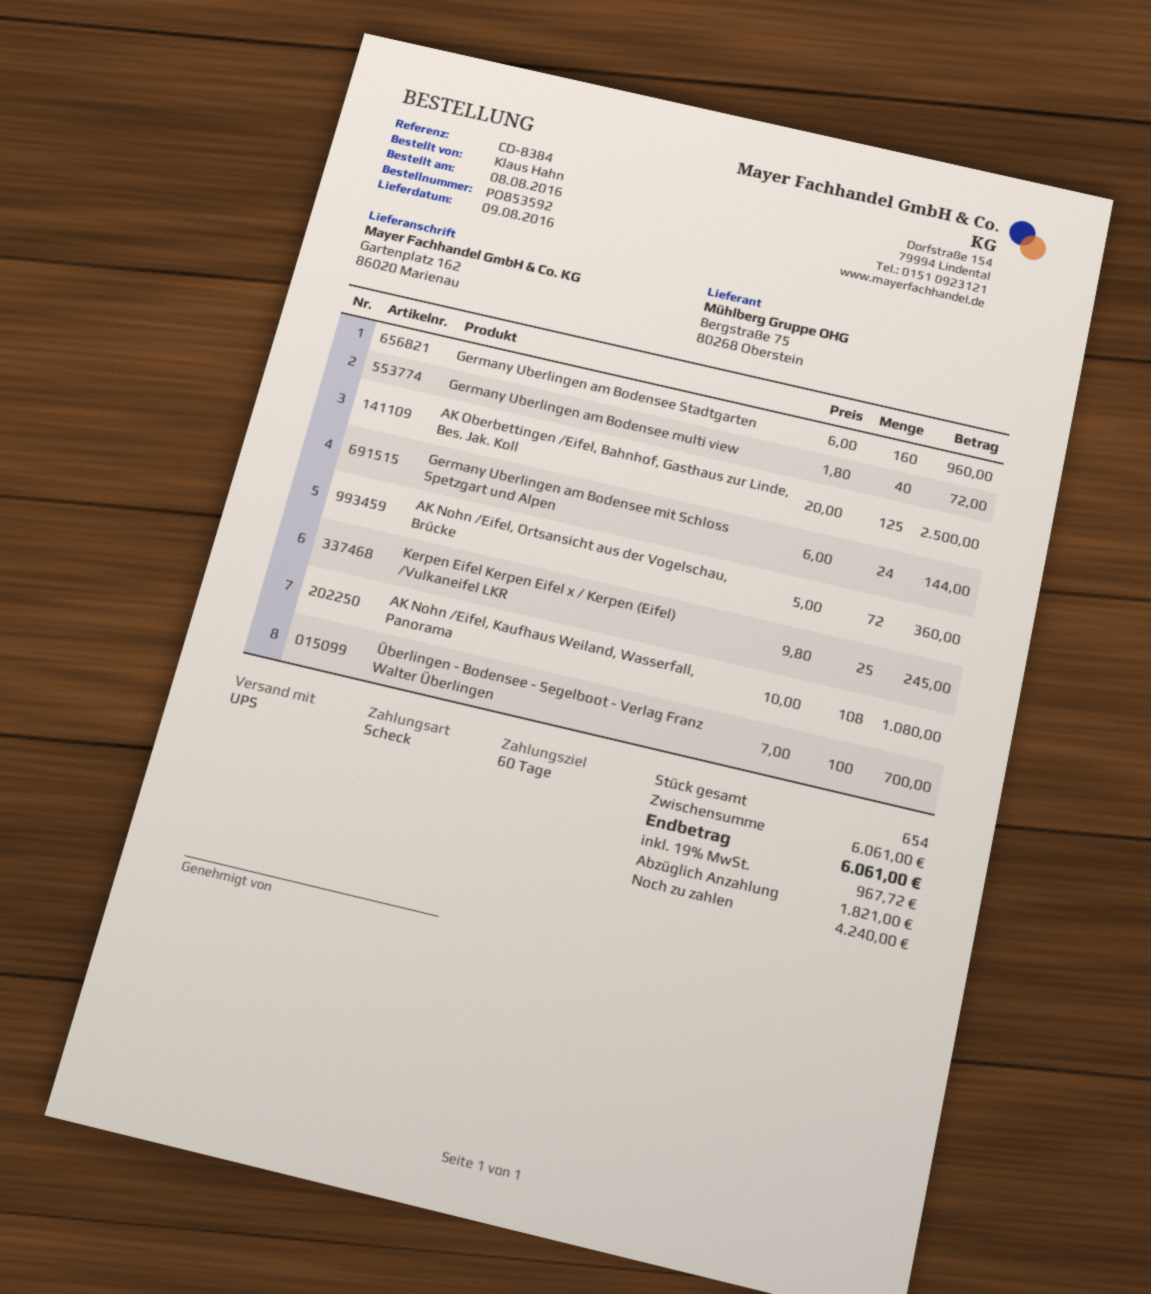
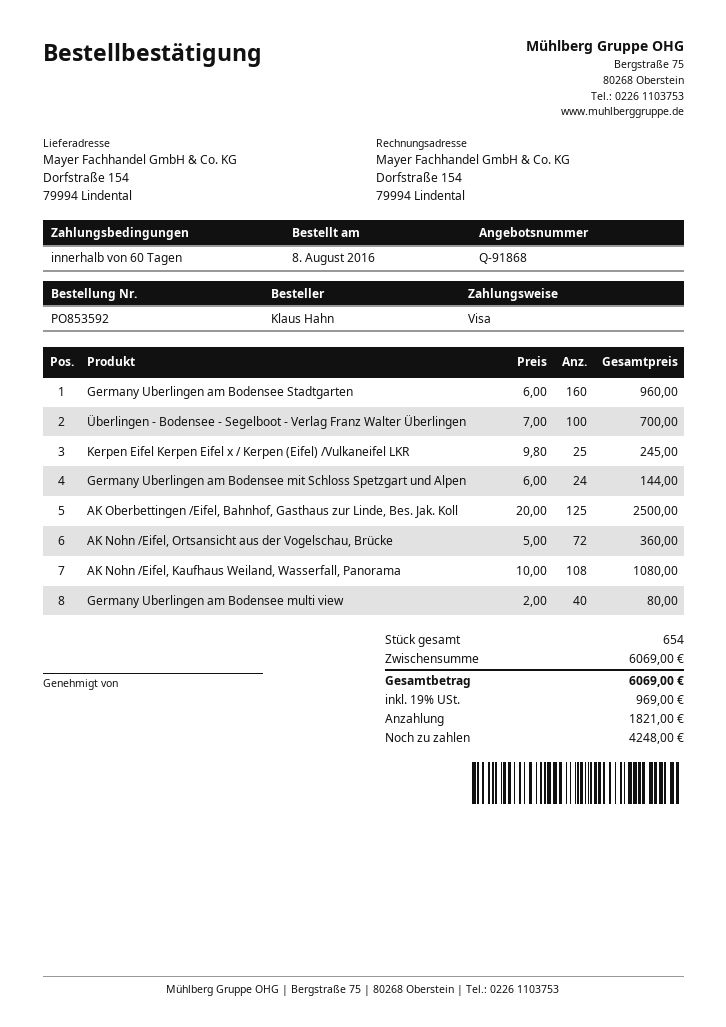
payment method: cheque -> Visa
ship to: Gartenplatz 162, 86020 Marienau -> Dorfstraße 154, 79994 Lindental
Germany Uberlingen am Bodensee multi view: 40 x 1.80 = 72.00 -> 40 x 2.00 = 80.00
subtotal: 6061.00 -> 6069.00
tax: 19% = 967.72 -> 19% = 969.00
total: 6061.00 -> 6069.00
balance: 4240.00 -> 4248.00

